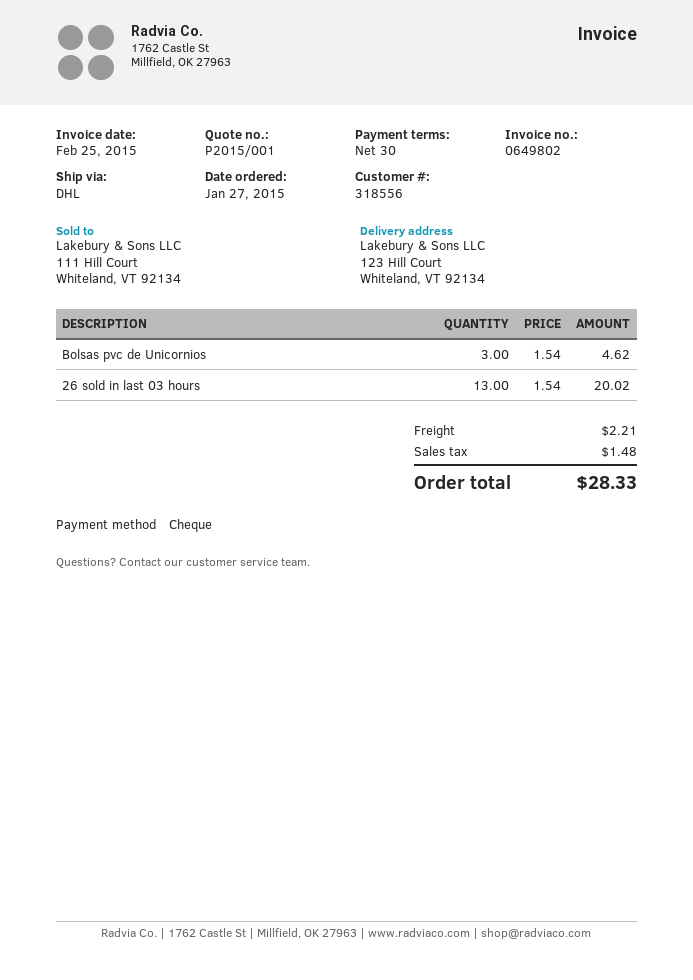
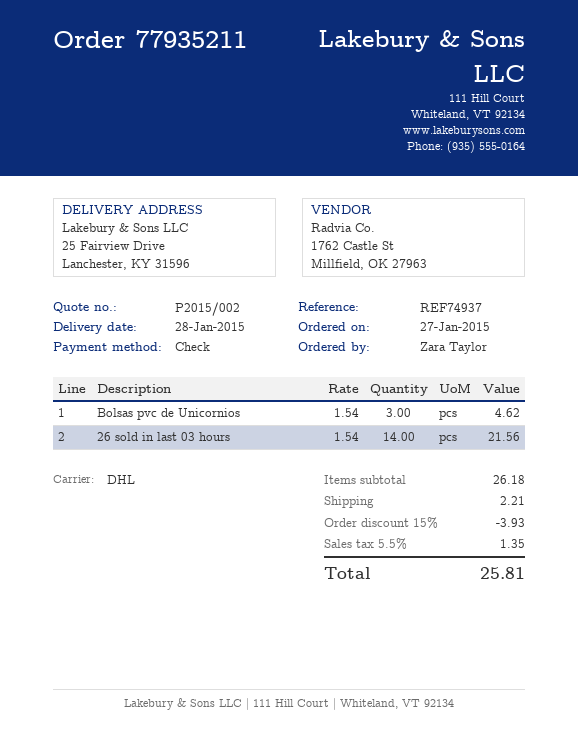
quote number: P2015/001 -> P2015/002
ship to: 123 Hill Court, Whiteland, VT 92134 -> 25 Fairview Drive, Lanchester, KY 31596
26 sold in last 03 hours: 13 x 1.54 = 20.02 -> 14 x 1.54 = 21.56
discount: none -> 15% = 3.93
tax: 1.48 -> 1.35
total: 28.33 -> 25.81

